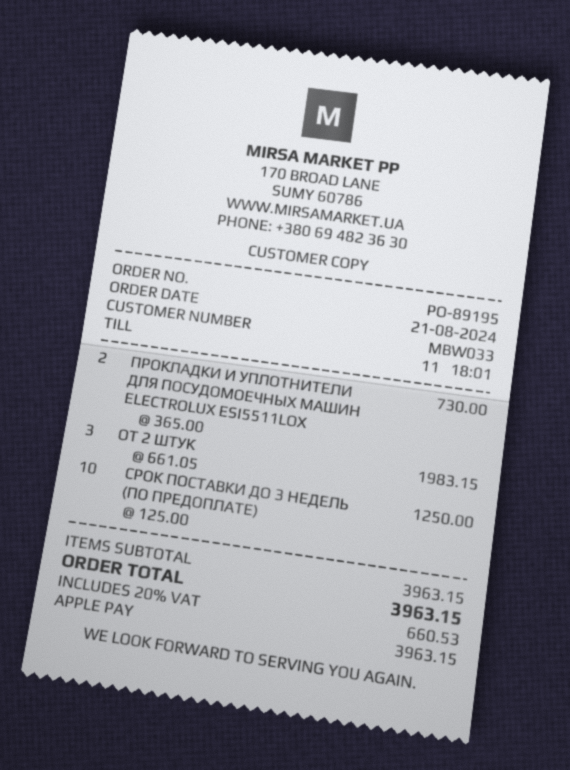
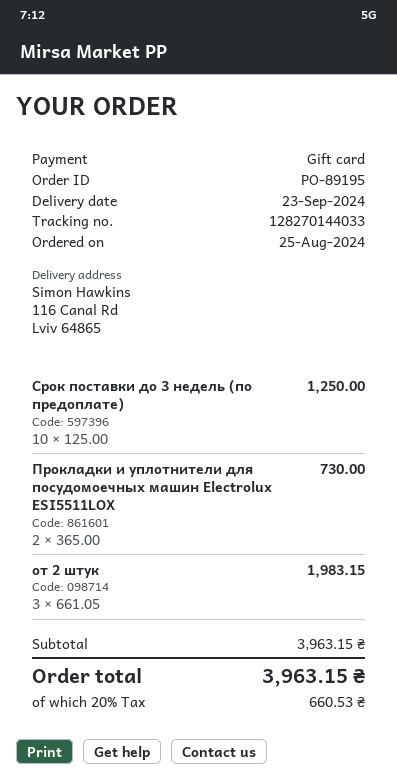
order date: 2024-08-21 -> 2024-08-25
payment method: Apple Pay -> gift card

